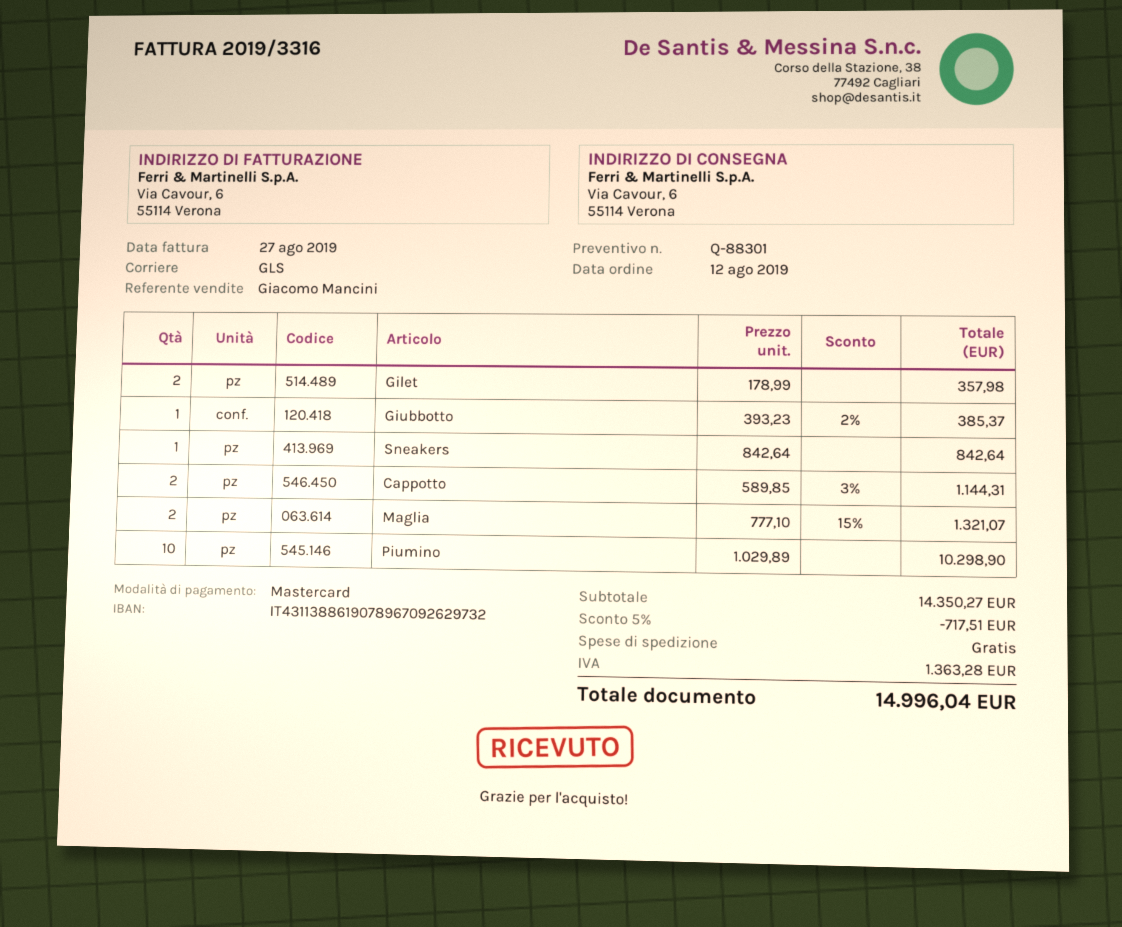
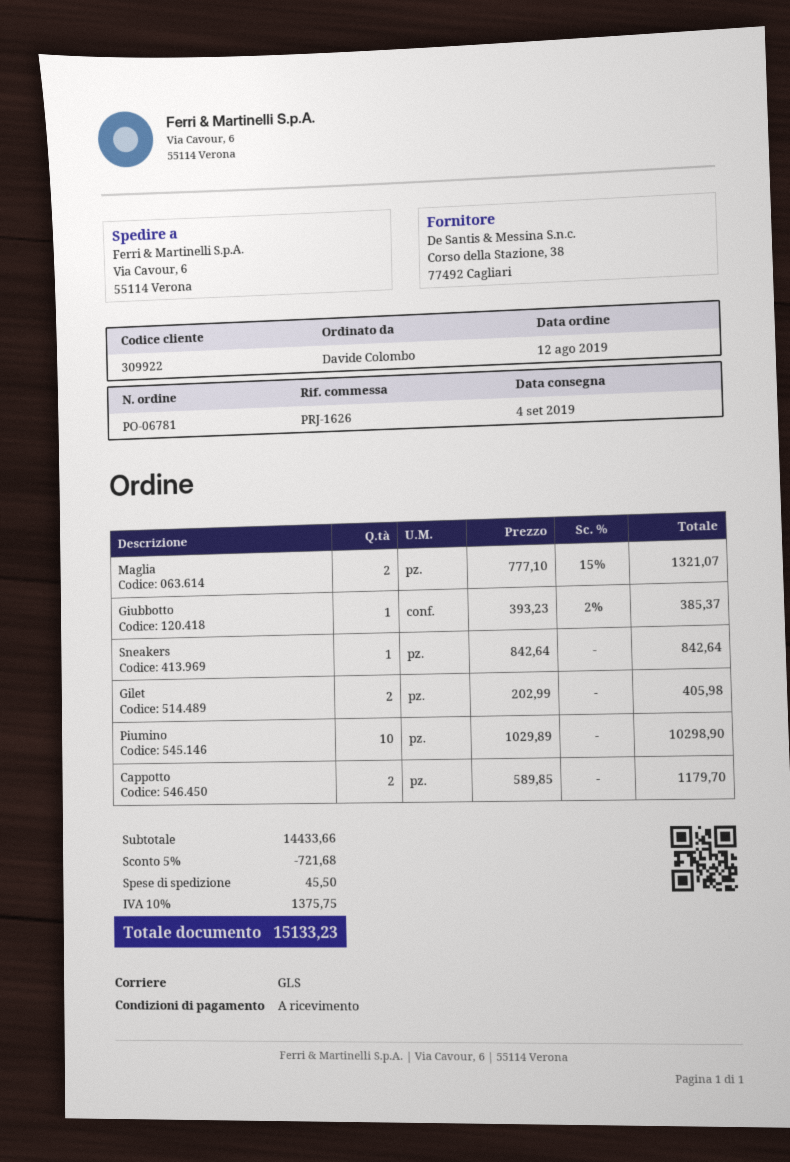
Gilet: 2 x 178.99 = 357.98 -> 2 x 202.99 = 405.98
Cappotto: 2 x 589.85 - 3% = 1144.31 -> 2 x 589.85 = 1179.70
subtotal: 14350.27 -> 14433.66
discount: 5% = 717.51 -> 5% = 721.68
shipping: 0.00 -> 45.50
tax: 1363.28 -> 1375.75
total: 14996.04 -> 15133.23

